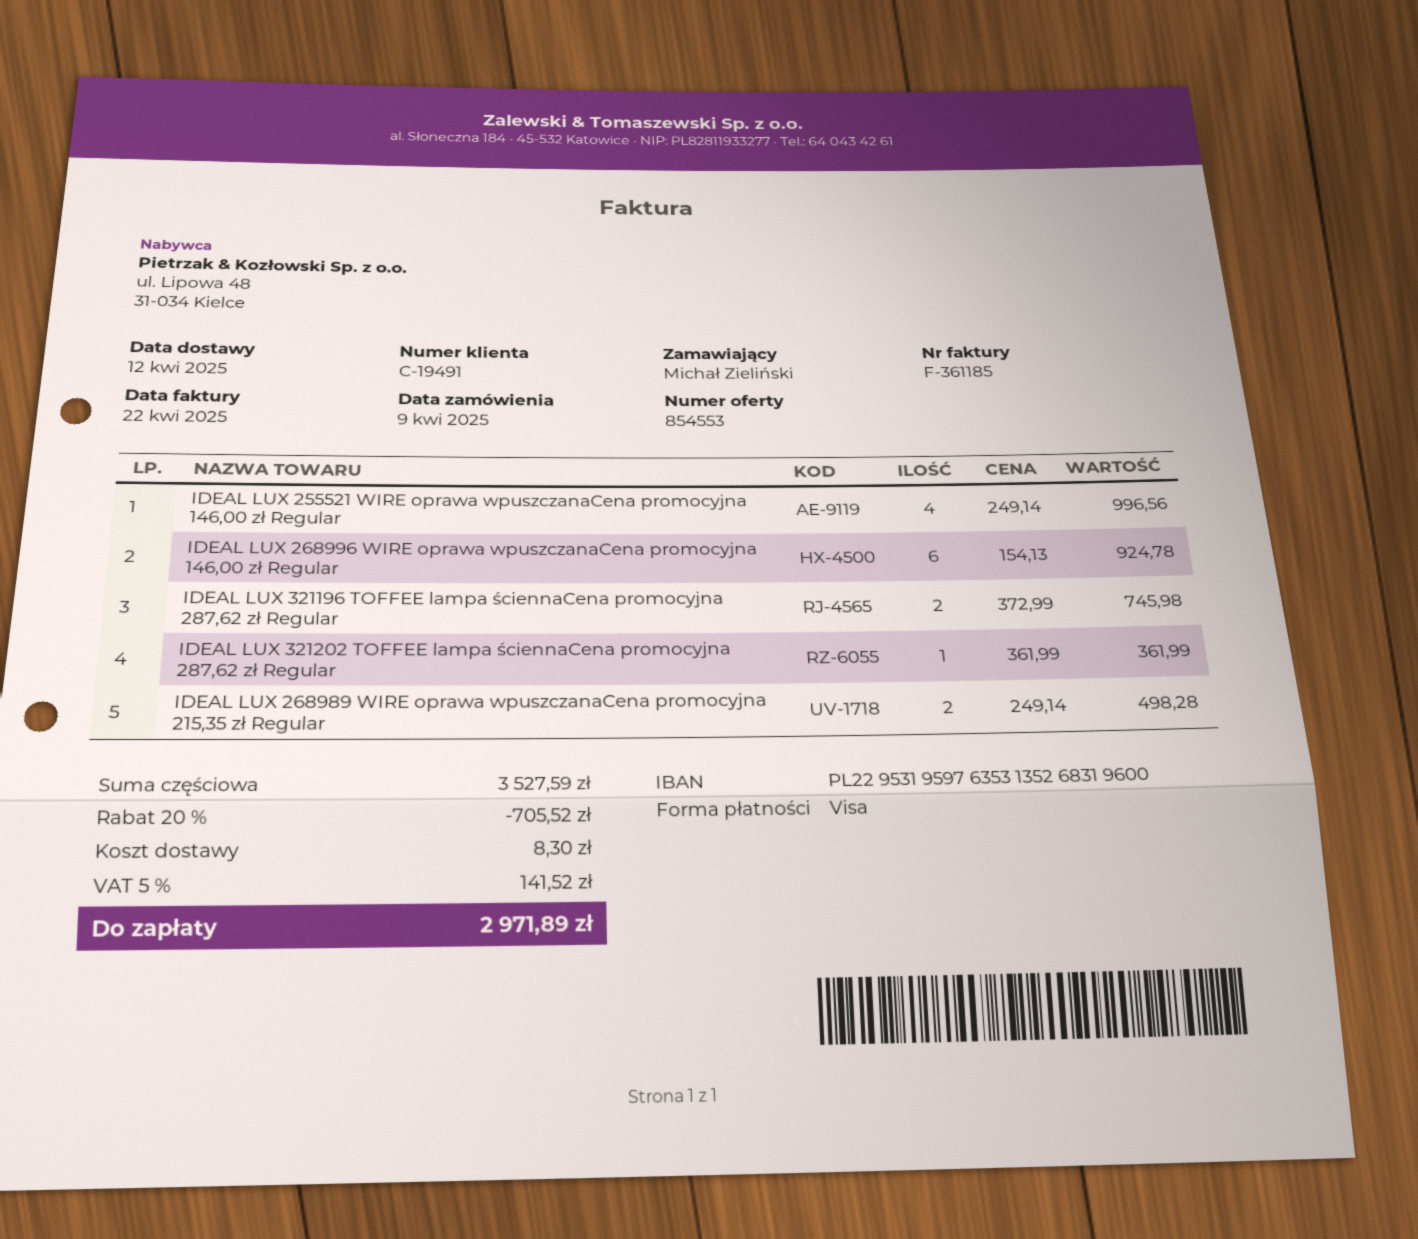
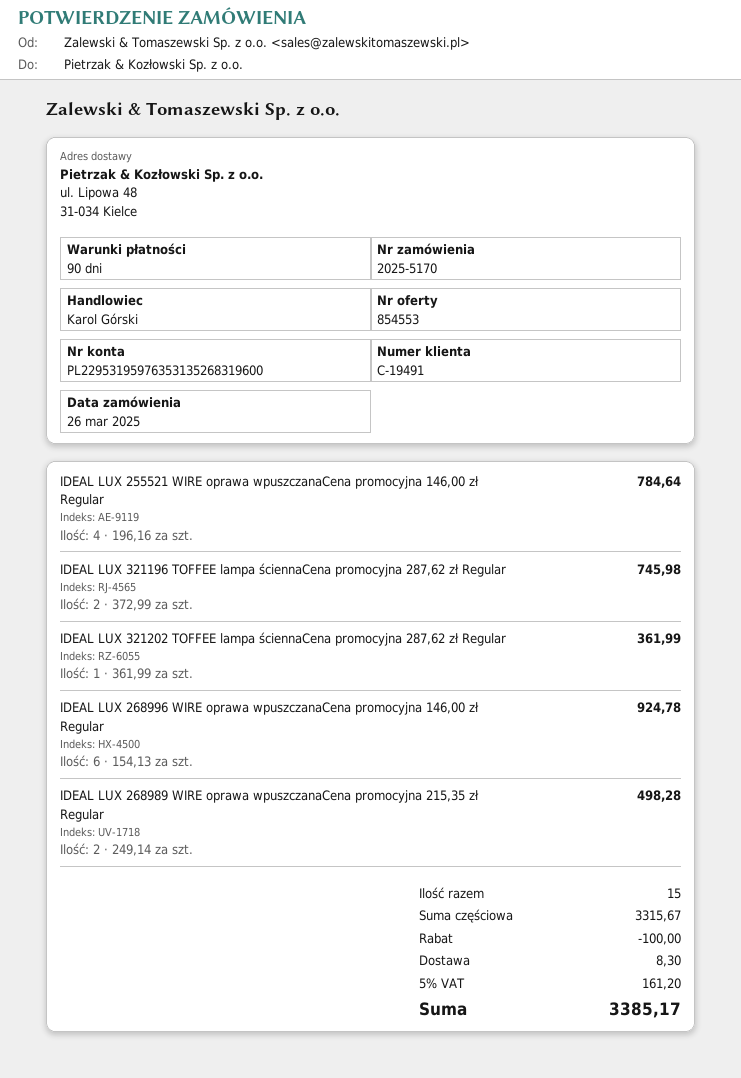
order date: 2025-04-09 -> 2025-03-26
IDEAL LUX 255521 WIRE oprawa wpuszczanaCena promocyjna 146,00 zł Regular: 4 x 249.14 = 996.56 -> 4 x 196.16 = 784.64
subtotal: 3527.59 -> 3315.67
discount: 705.52 -> 100.00
tax: 5% = 141.52 -> 5% = 161.20
total: 2971.89 -> 3385.17

